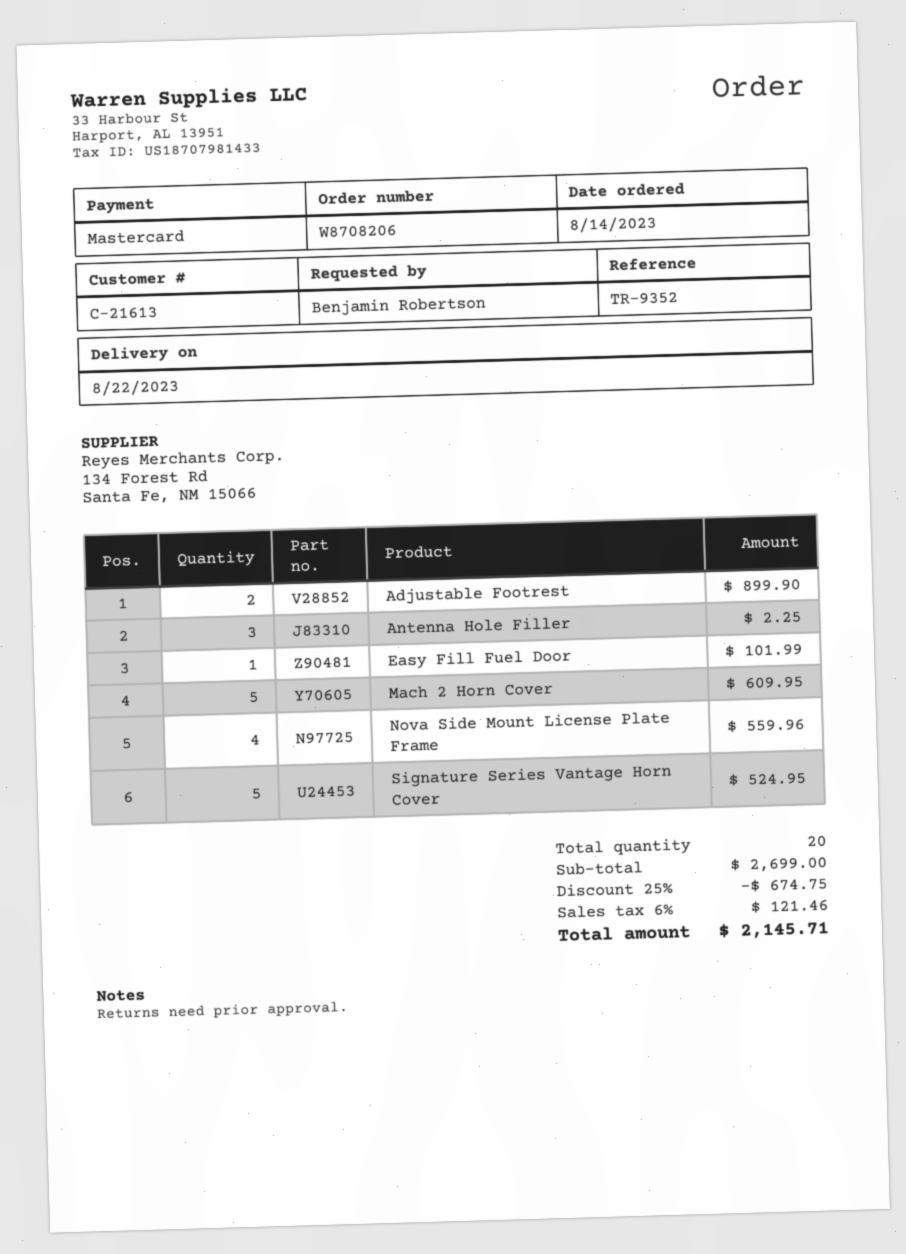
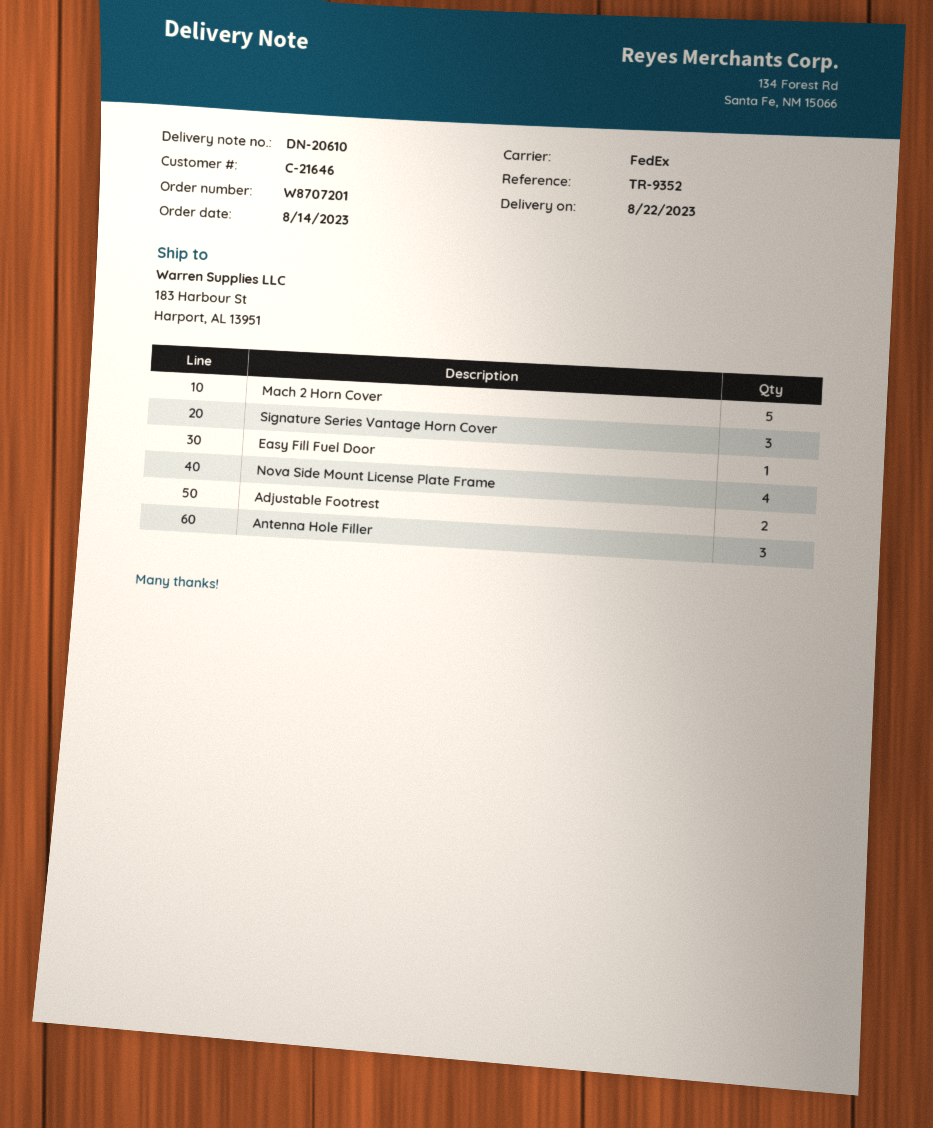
order number: W8708206 -> W8707201
customer number: C-21613 -> C-21646
Signature Series Vantage Horn Cover: 5 -> 3

